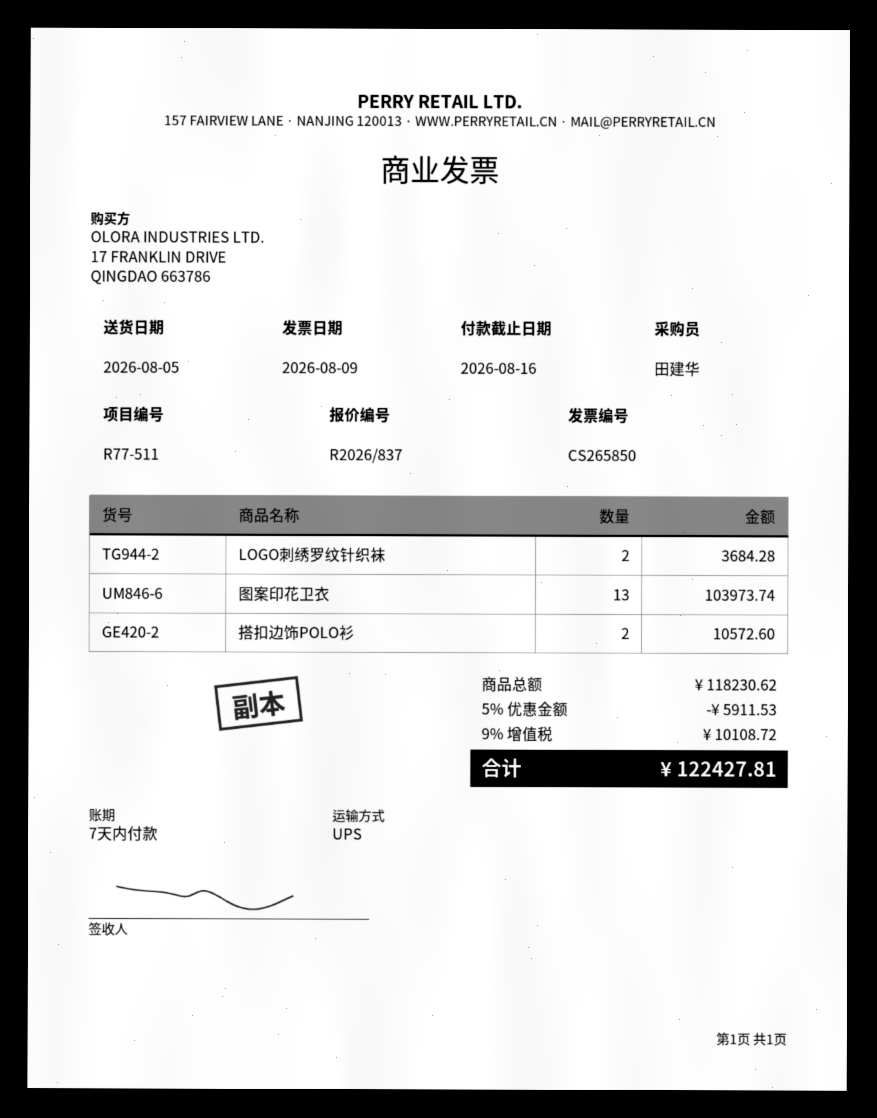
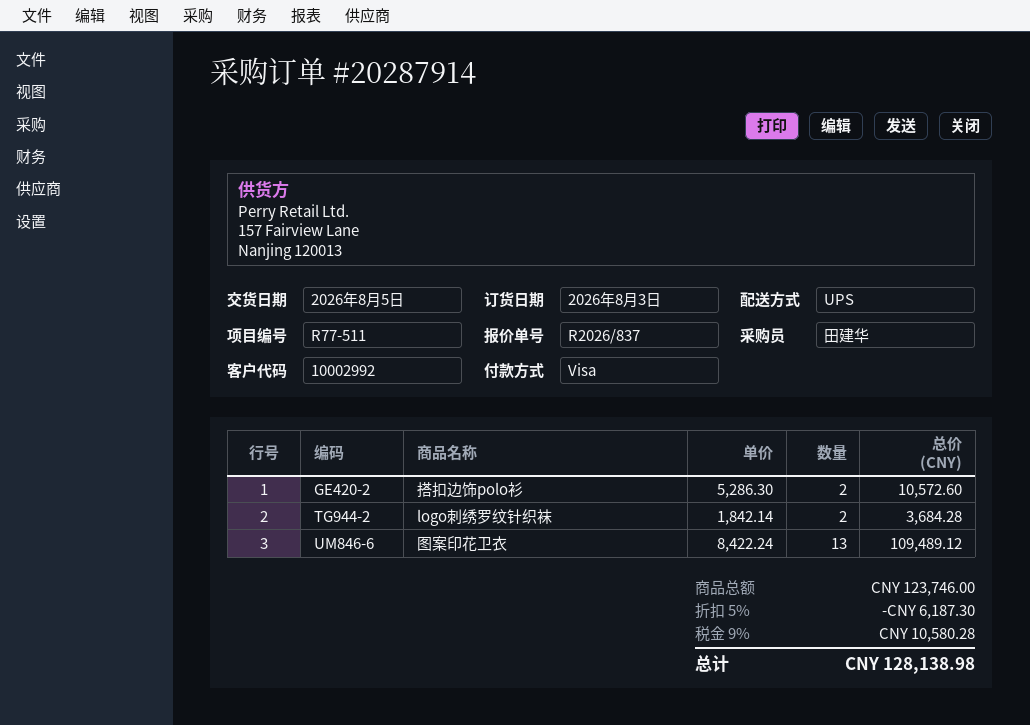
图案印花卫衣: 13 for 103973.74 -> 13 for 109489.12
subtotal: 118230.62 -> 123746.00
discount: 5% = 5911.53 -> 5% = 6187.30
tax: 9% = 10108.72 -> 9% = 10580.28
total: 122427.81 -> 128138.98

